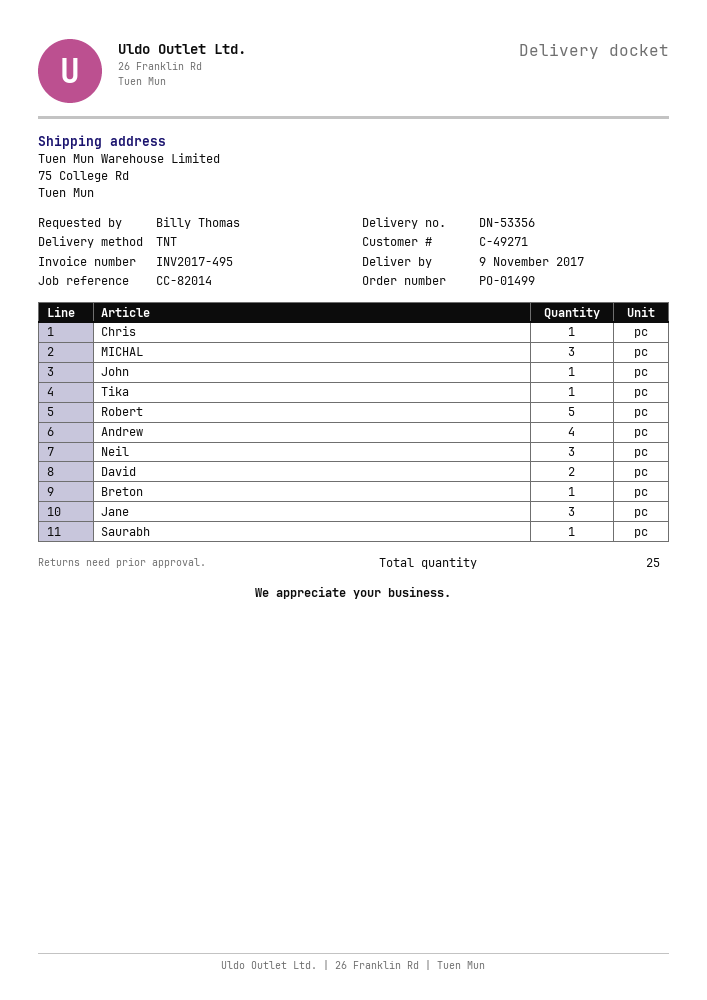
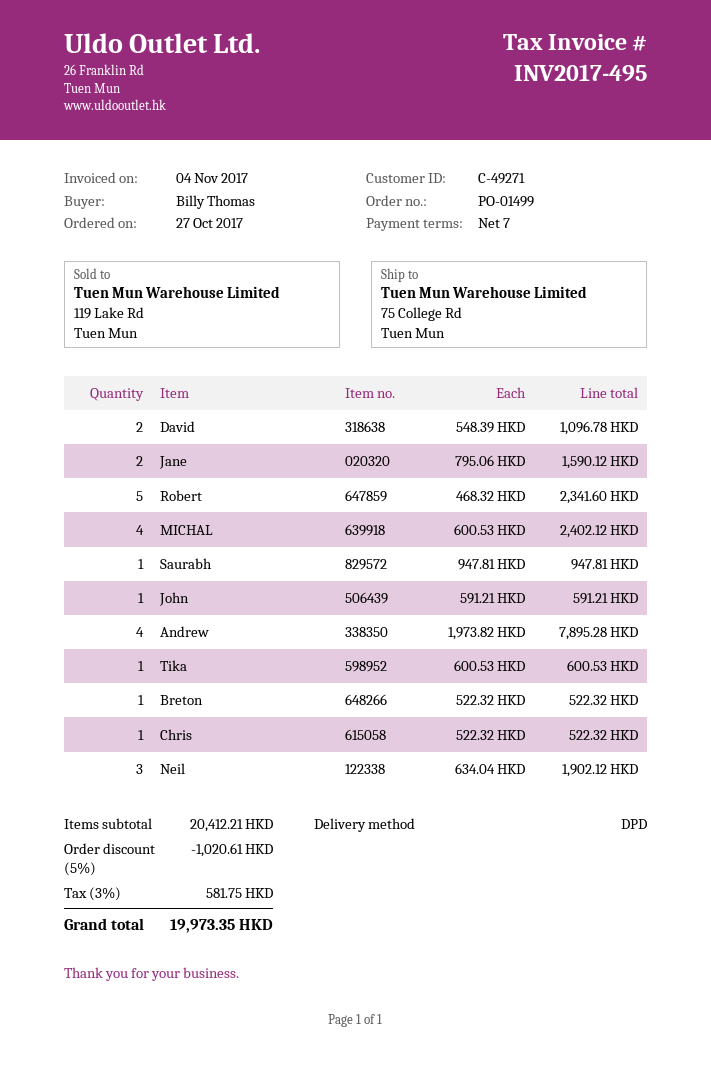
shipping method: TNT -> DPD
MICHAL: 3 -> 4
Jane: 3 -> 2

